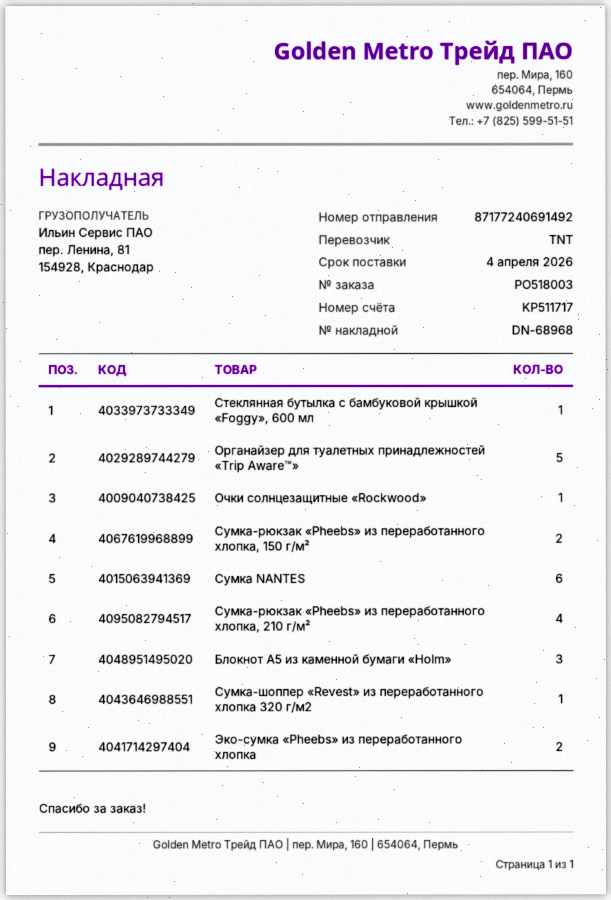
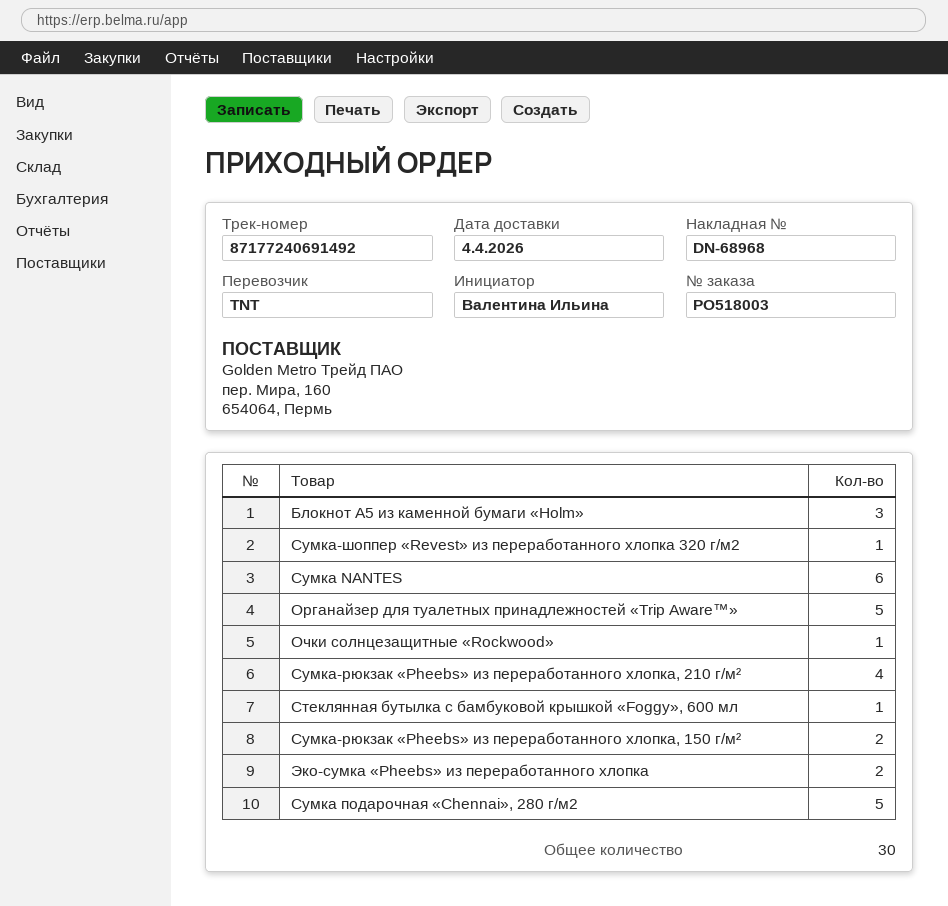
Сумка подарочная «Chennai», 280 г/м2: none -> 5

